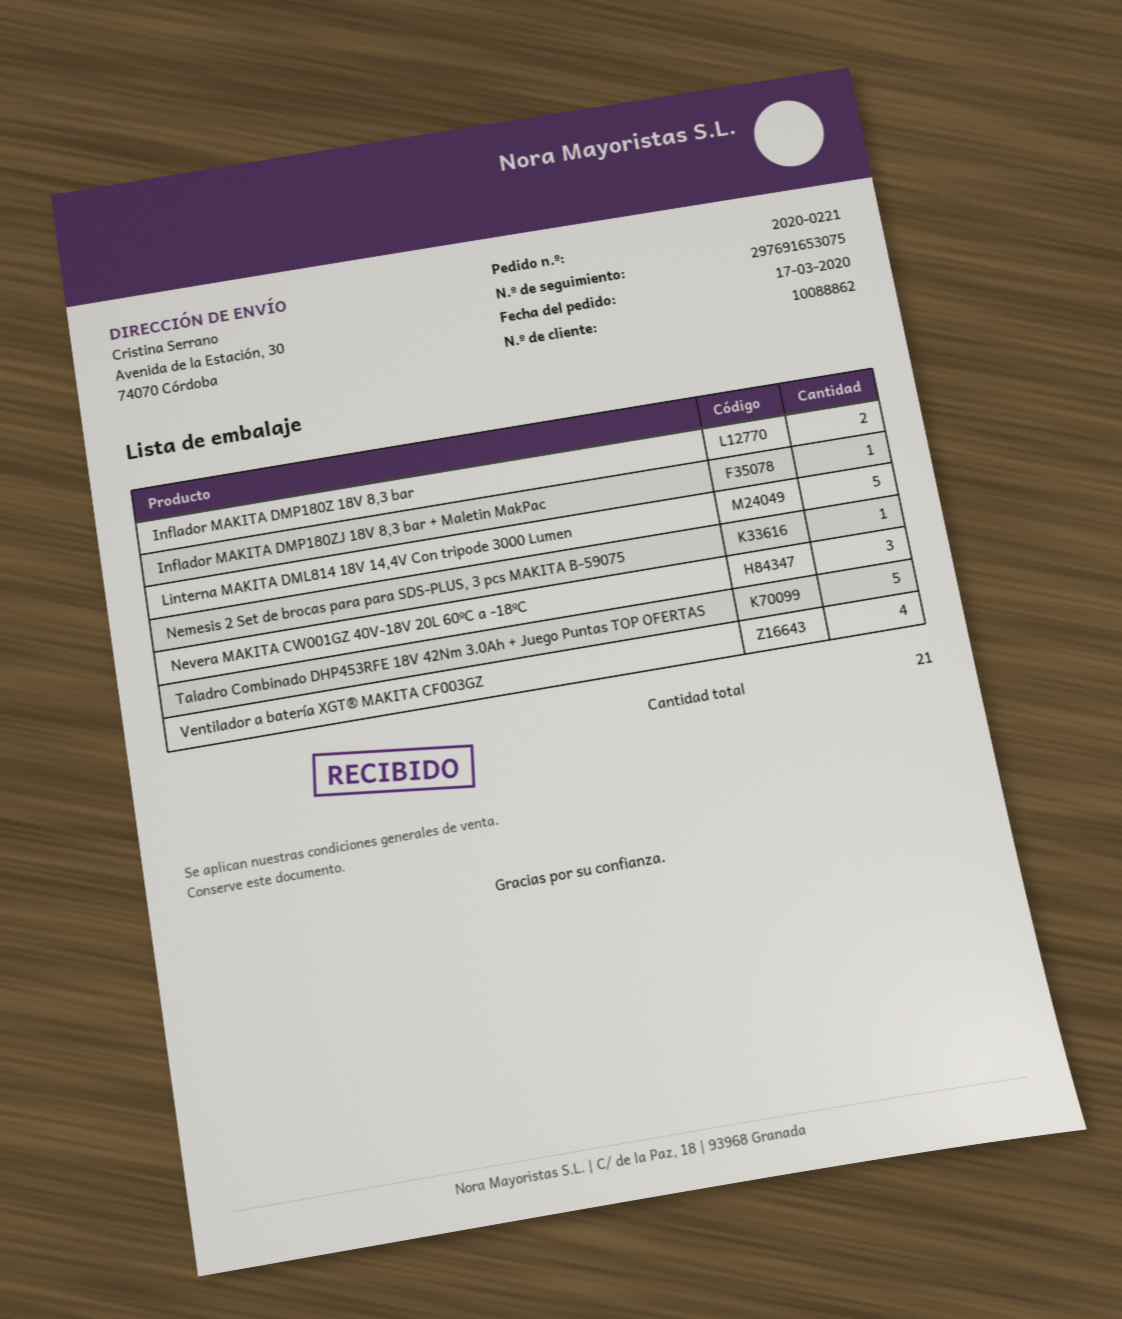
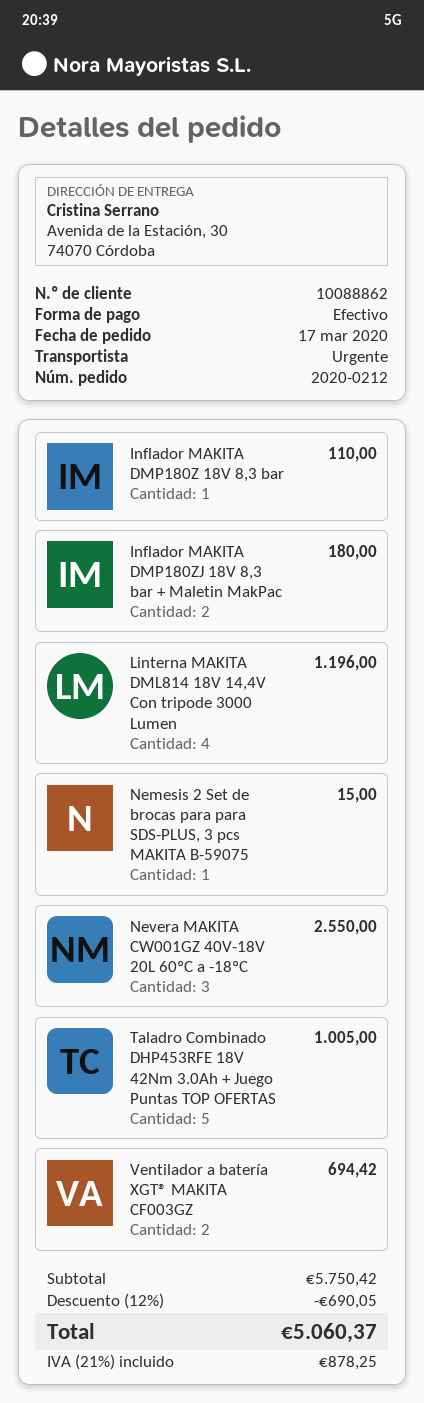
order number: 2020-0221 -> 2020-0212
Inflador MAKITA DMP180Z 18V 8,3 bar: 2 -> 1
Inflador MAKITA DMP180ZJ 18V 8,3 bar + Maletin MakPac: 1 -> 2
Linterna MAKITA DML814 18V 14,4V Con tripode 3000 Lumen: 5 -> 4
Ventilador a batería XGT® MAKITA CF003GZ: 4 -> 2

